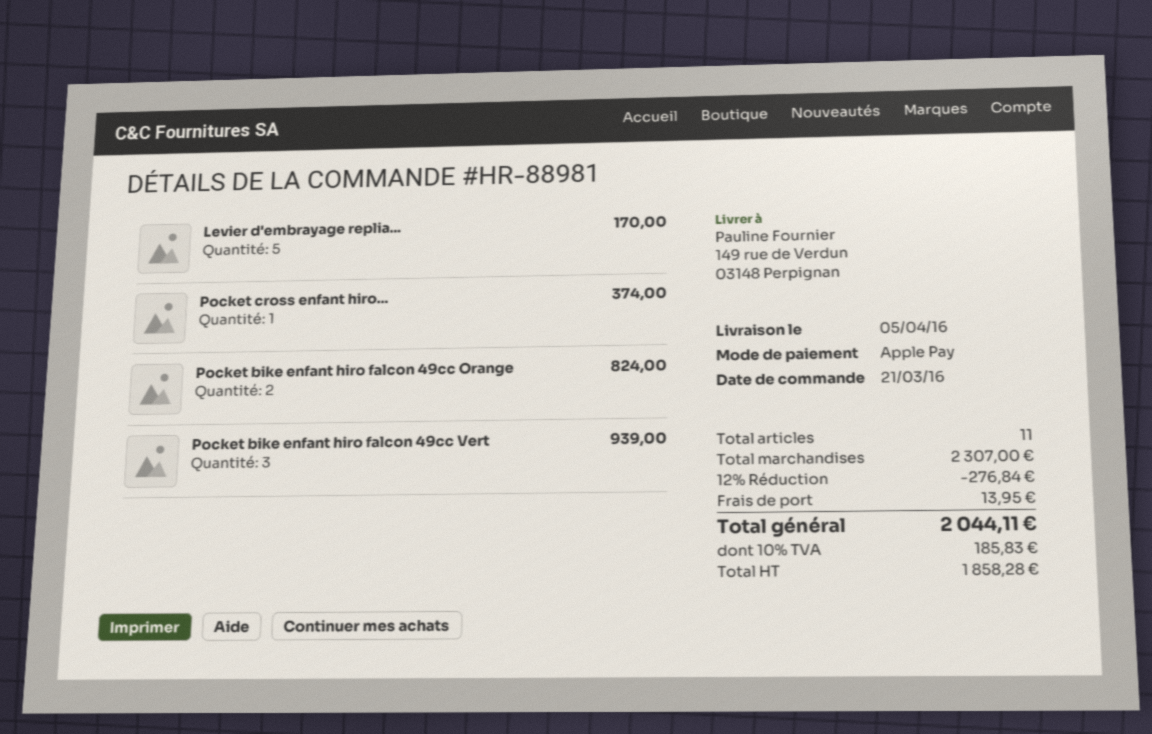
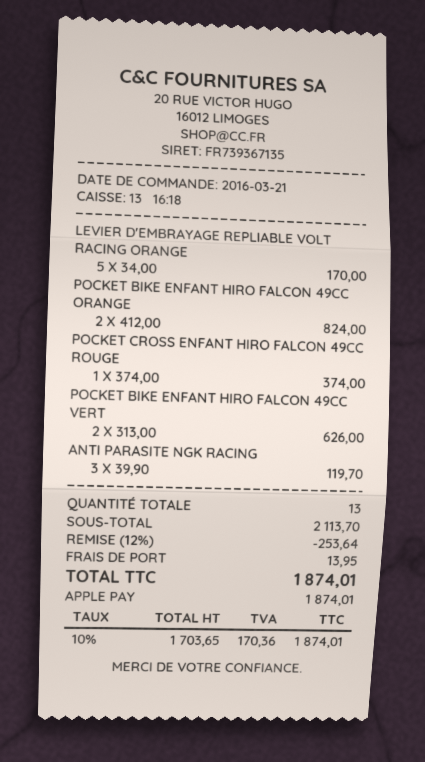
Pocket bike enfant hiro falcon 49cc Vert: 3 for 939.00 -> 2 for 626.00
ANTI PARASITE NGK RACING: none -> 3 for 119.70
total quantity: 11 -> 13
subtotal: 2307.00 -> 2113.70
discount: 12% = 276.84 -> 12% = 253.64
net: 1858.28 -> 1703.65
tax: 10% = 185.83 -> 10% = 170.36
total: 2044.11 -> 1874.01

